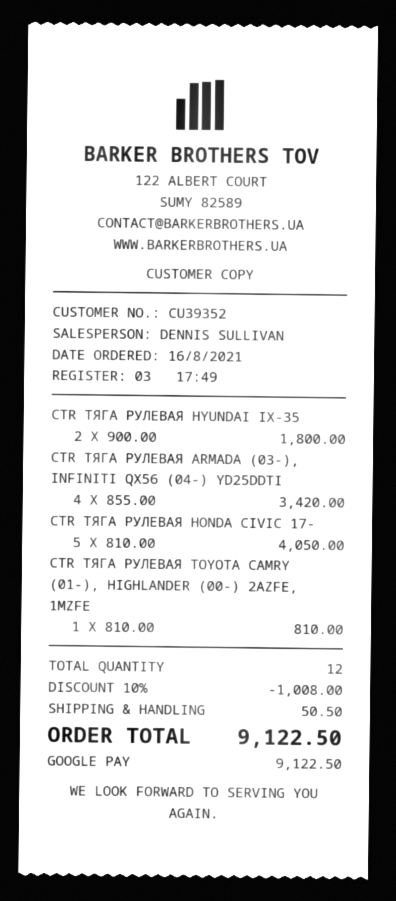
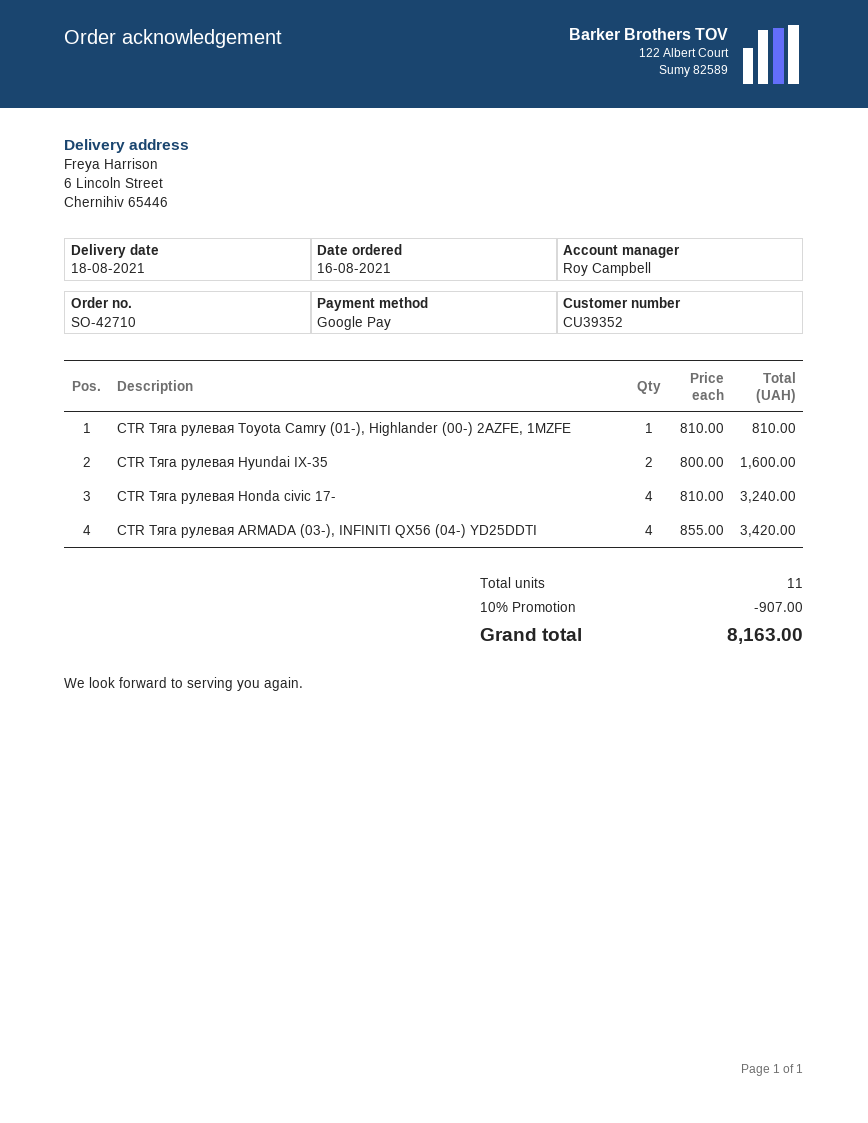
sales rep: DENNIS SULLIVAN -> Roy Campbell
CTR ТЯГА РУЛЕВАЯ HYUNDAI IX-35: 2 x 900.00 = 1800.00 -> 2 x 800.00 = 1600.00
CTR ТЯГА РУЛЕВАЯ HONDA CIVIC 17-: 5 x 810.00 = 4050.00 -> 4 x 810.00 = 3240.00
total quantity: 12 -> 11
discount: 10% = 1008.00 -> 10% = 907.00
shipping: 50.50 -> none
total: 9122.50 -> 8163.00

